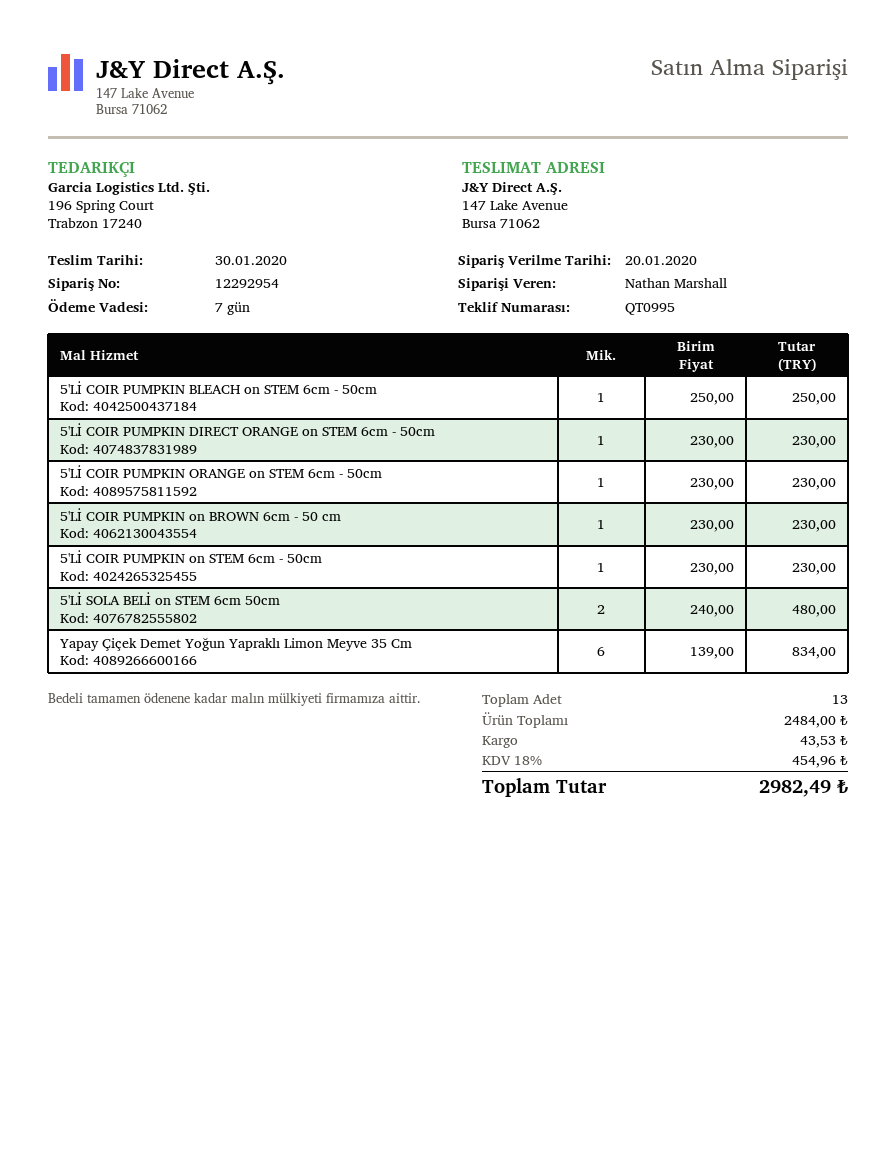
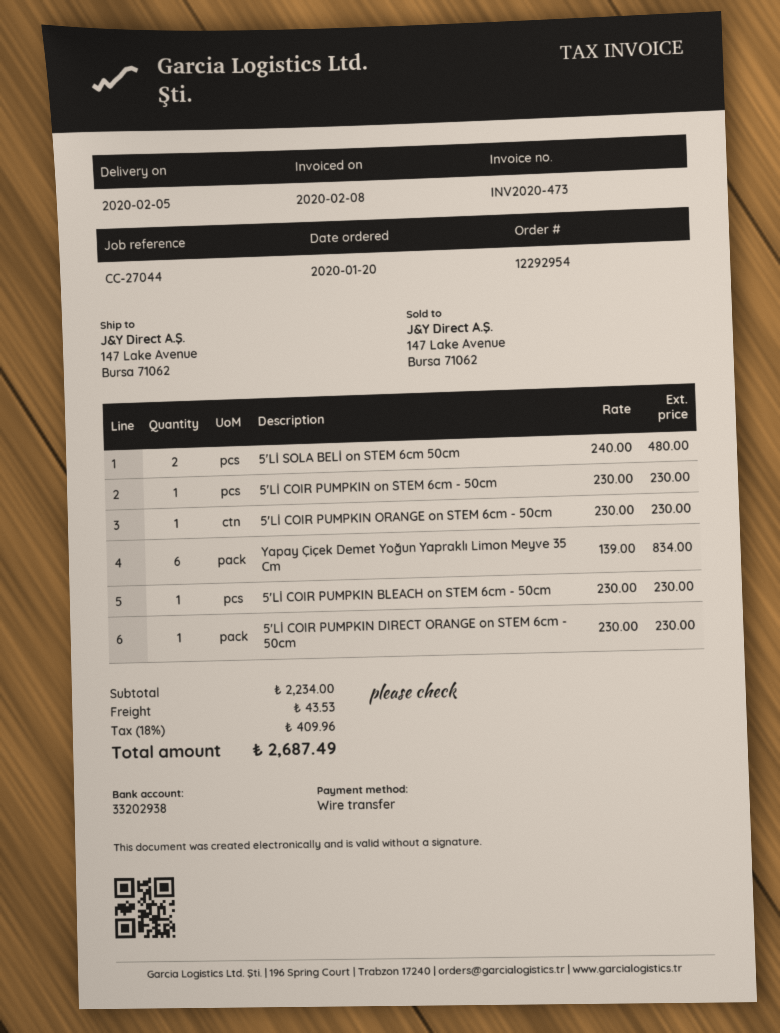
delivery date: 2020-01-30 -> 2020-02-05
5'Lİ COIR PUMPKIN BLEACH on STEM 6cm - 50cm: 1 x 250.00 = 250.00 -> 1 x 230.00 = 230.00
5'Lİ COIR PUMPKIN on BROWN 6cm - 50 cm: 1 x 230.00 = 230.00 -> none
subtotal: 2484.00 -> 2234.00
tax: 18% = 454.96 -> 18% = 409.96
total: 2982.49 -> 2687.49

